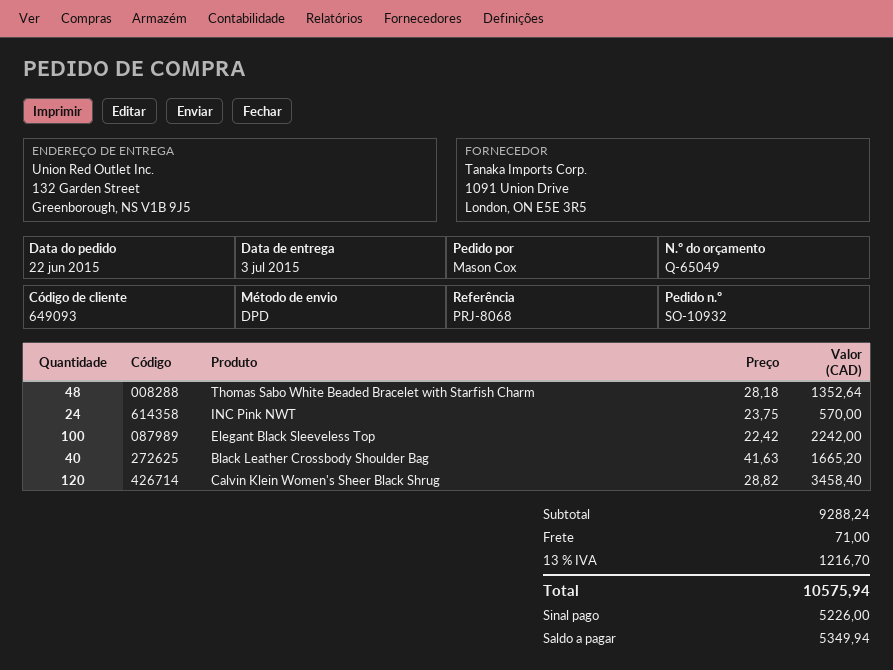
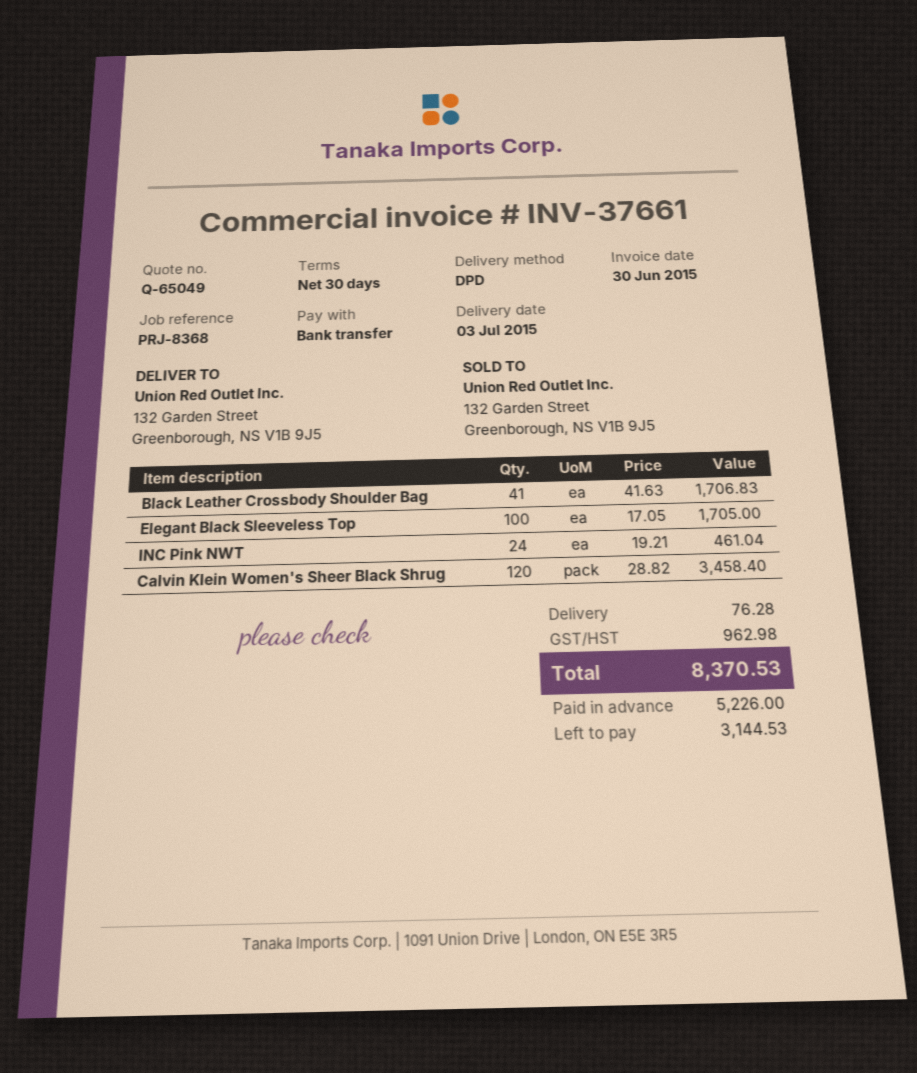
reference: PRJ-8068 -> PRJ-8368
Thomas Sabo White Beaded Bracelet with Starfish Charm: 48 x 28.18 = 1352.64 -> none
INC Pink NWT: 24 x 23.75 = 570.00 -> 24 x 19.21 = 461.04
Elegant Black Sleeveless Top: 100 x 22.42 = 2242.00 -> 100 x 17.05 = 1705.00
Black Leather Crossbody Shoulder Bag: 40 x 41.63 = 1665.20 -> 41 x 41.63 = 1706.83
shipping: 71.00 -> 76.28
tax: 1216.70 -> 962.98
total: 10575.94 -> 8370.53
balance: 5349.94 -> 3144.53

